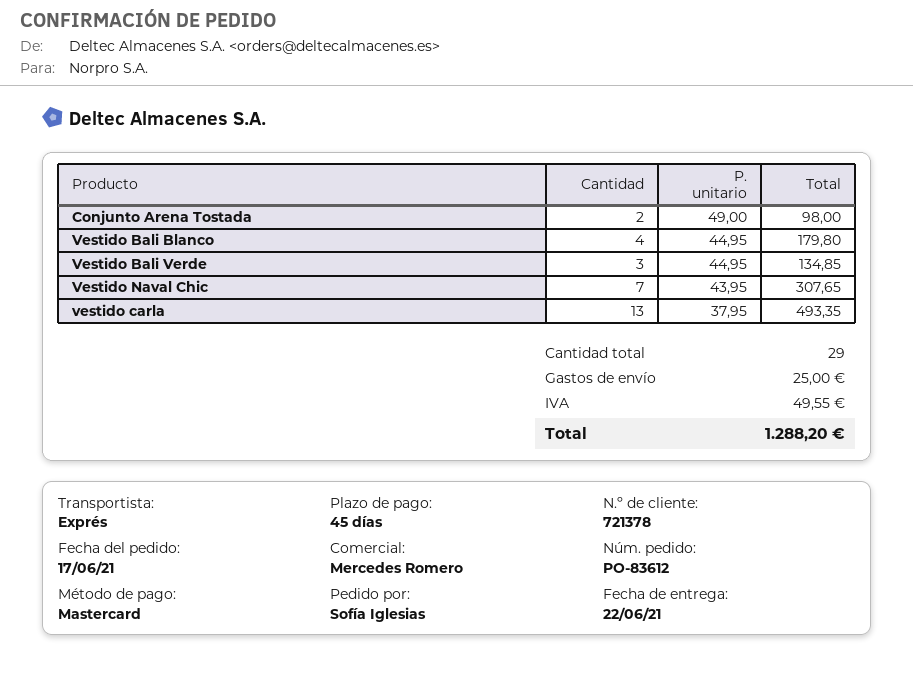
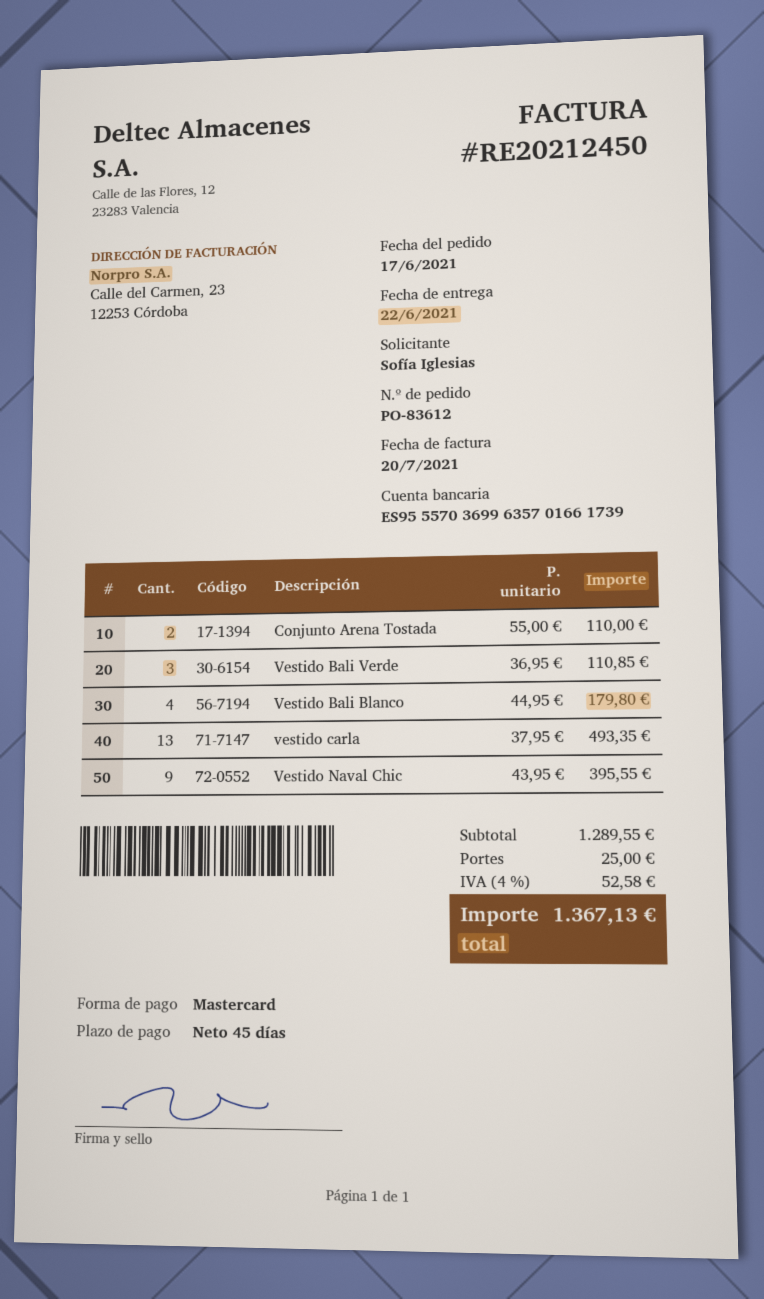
Conjunto Arena Tostada: 2 x 49.00 = 98.00 -> 2 x 55.00 = 110.00
Vestido Bali Verde: 3 x 44.95 = 134.85 -> 3 x 36.95 = 110.85
Vestido Naval Chic: 7 x 43.95 = 307.65 -> 9 x 43.95 = 395.55
tax: 49.55 -> 52.58
total: 1288.20 -> 1367.13

